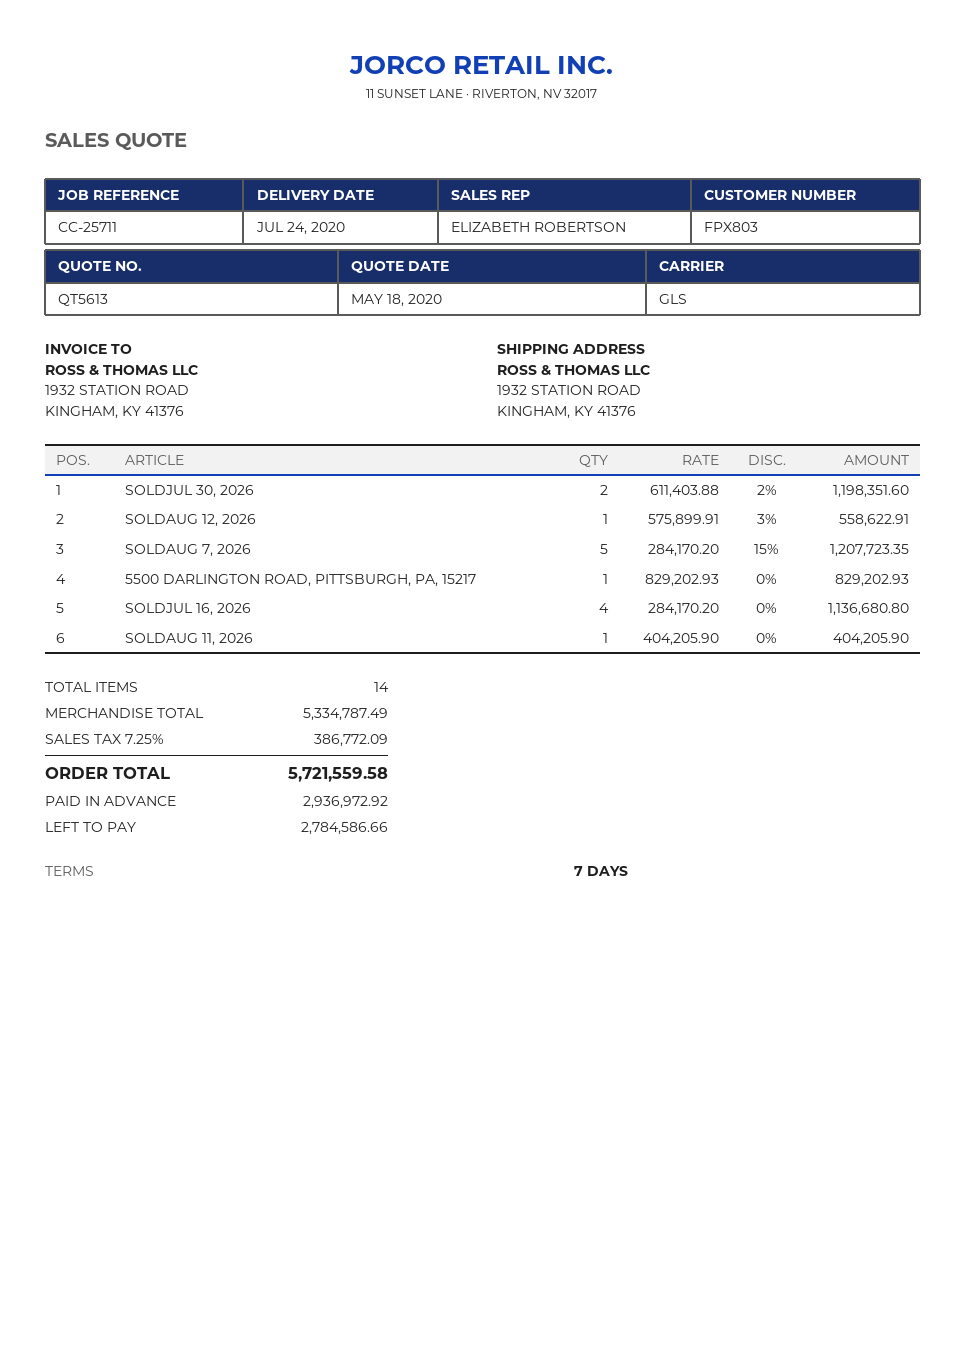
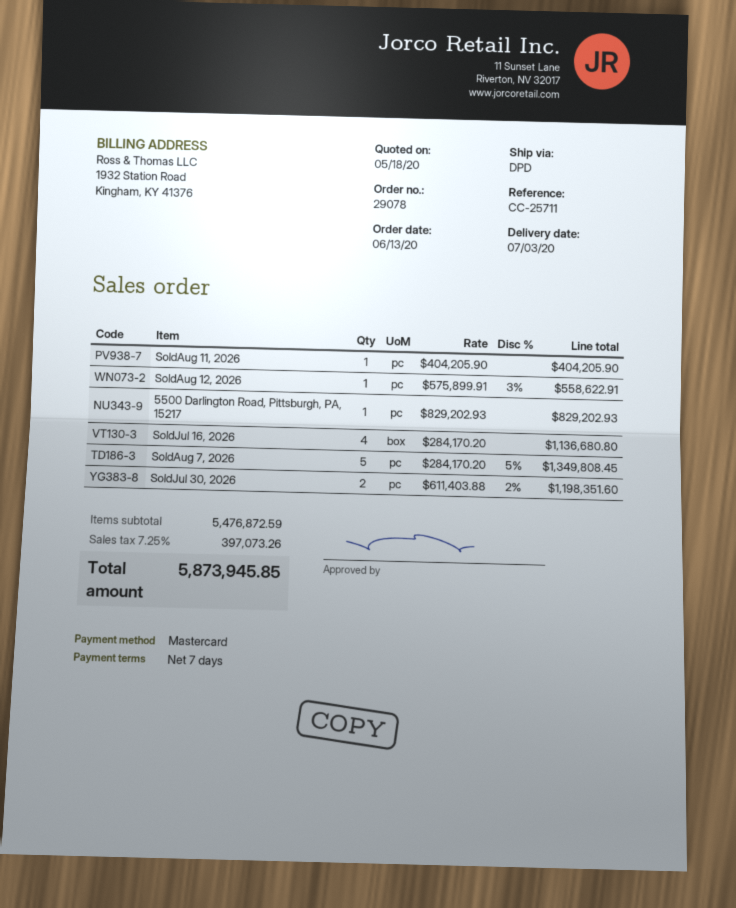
delivery date: 2020-07-24 -> 2020-07-03
shipping method: GLS -> DPD
SOLDAUG 7, 2026: 5 x 284170.20 - 15% = 1207723.35 -> 5 x 284170.20 - 5% = 1349808.45
subtotal: 5334787.49 -> 5476872.59
tax: 7.25% = 386772.09 -> 7.25% = 397073.26
total: 5721559.58 -> 5873945.85

